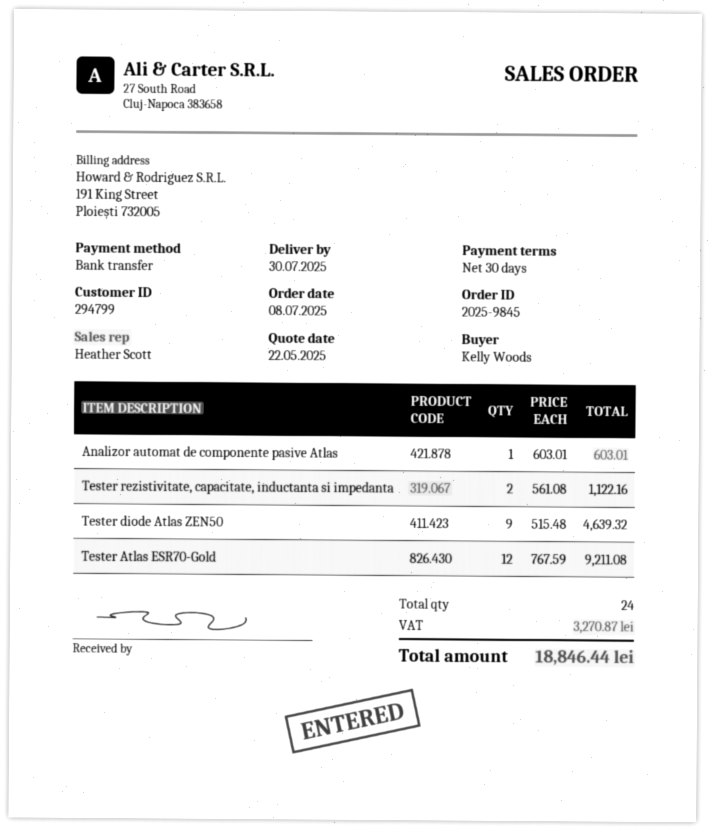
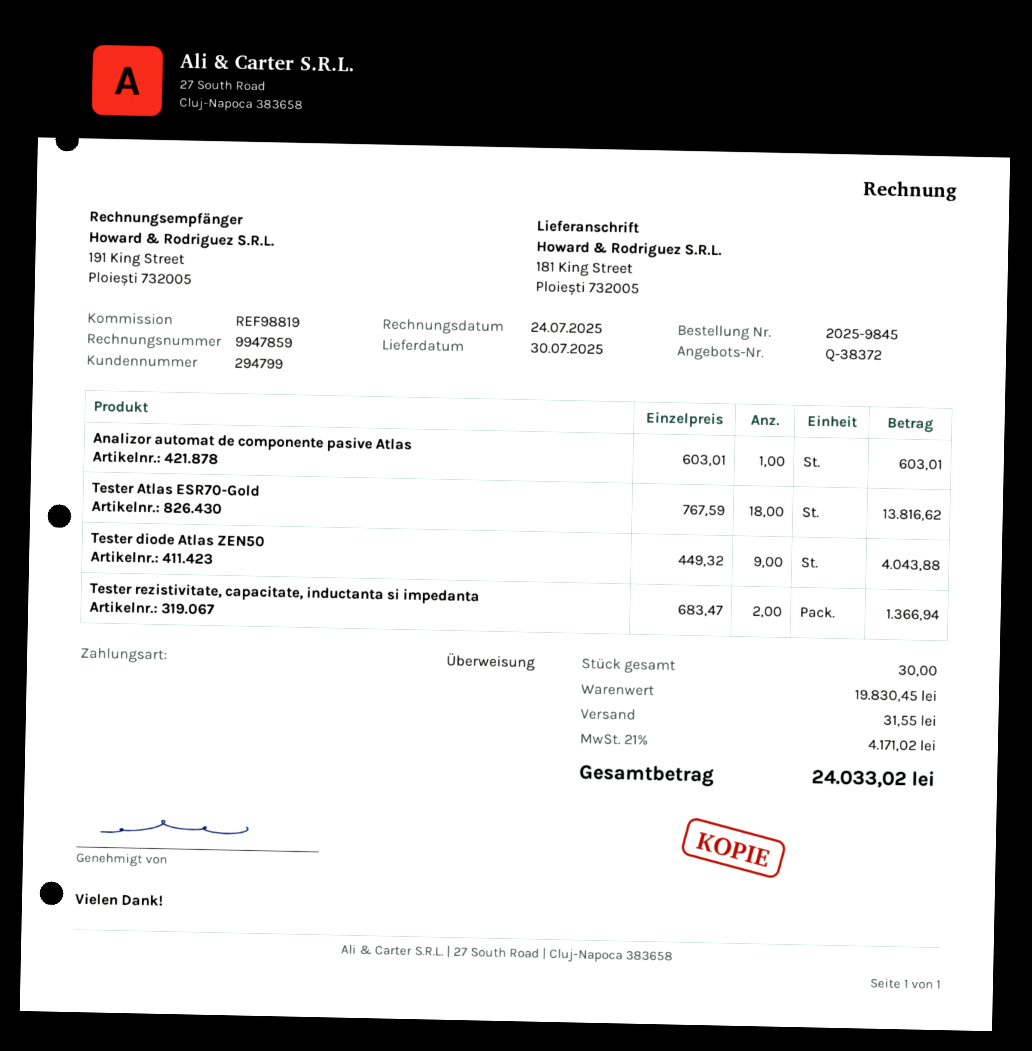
Tester rezistivitate, capacitate, inductanta si impedanta: 2 x 561.08 = 1122.16 -> 2 x 683.47 = 1366.94
Tester diode Atlas ZEN50: 9 x 515.48 = 4639.32 -> 9 x 449.32 = 4043.88
Tester Atlas ESR70-Gold: 12 x 767.59 = 9211.08 -> 18 x 767.59 = 13816.62
total quantity: 24 -> 30
shipping: none -> 31.55
tax: 3270.87 -> 4171.02
total: 18846.44 -> 24033.02

